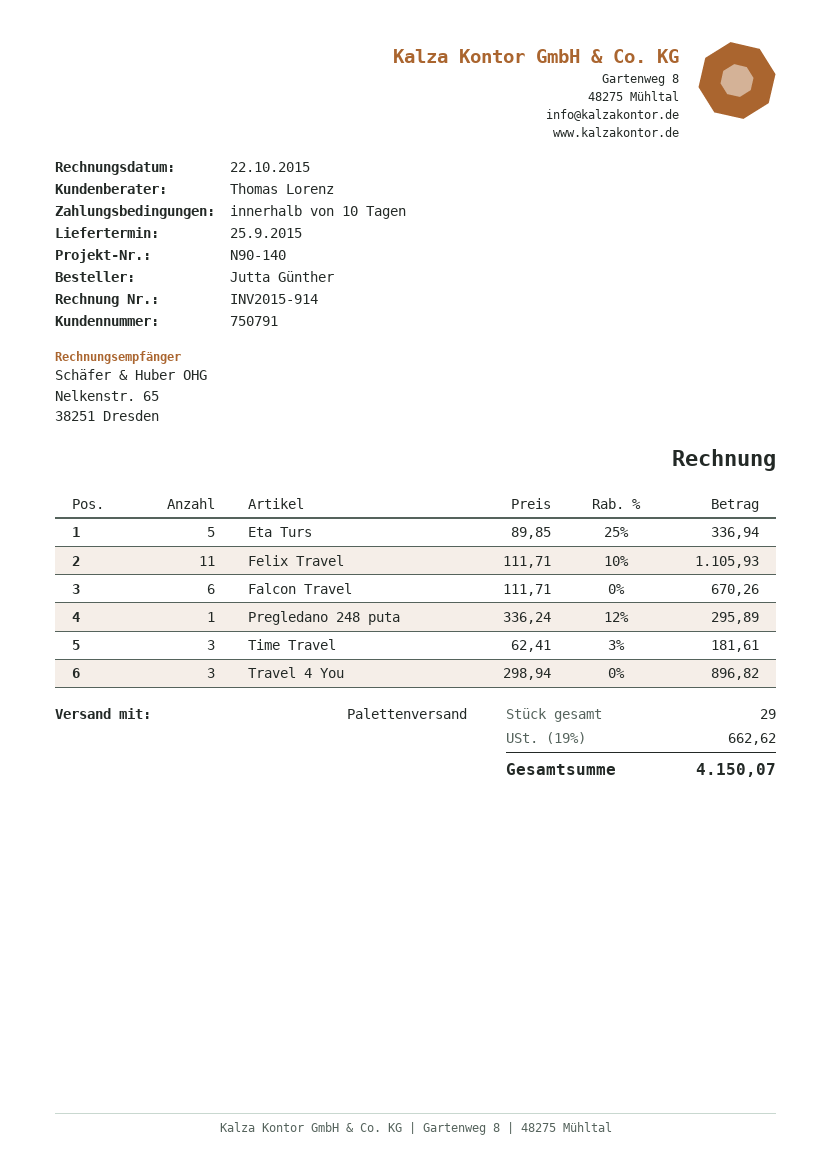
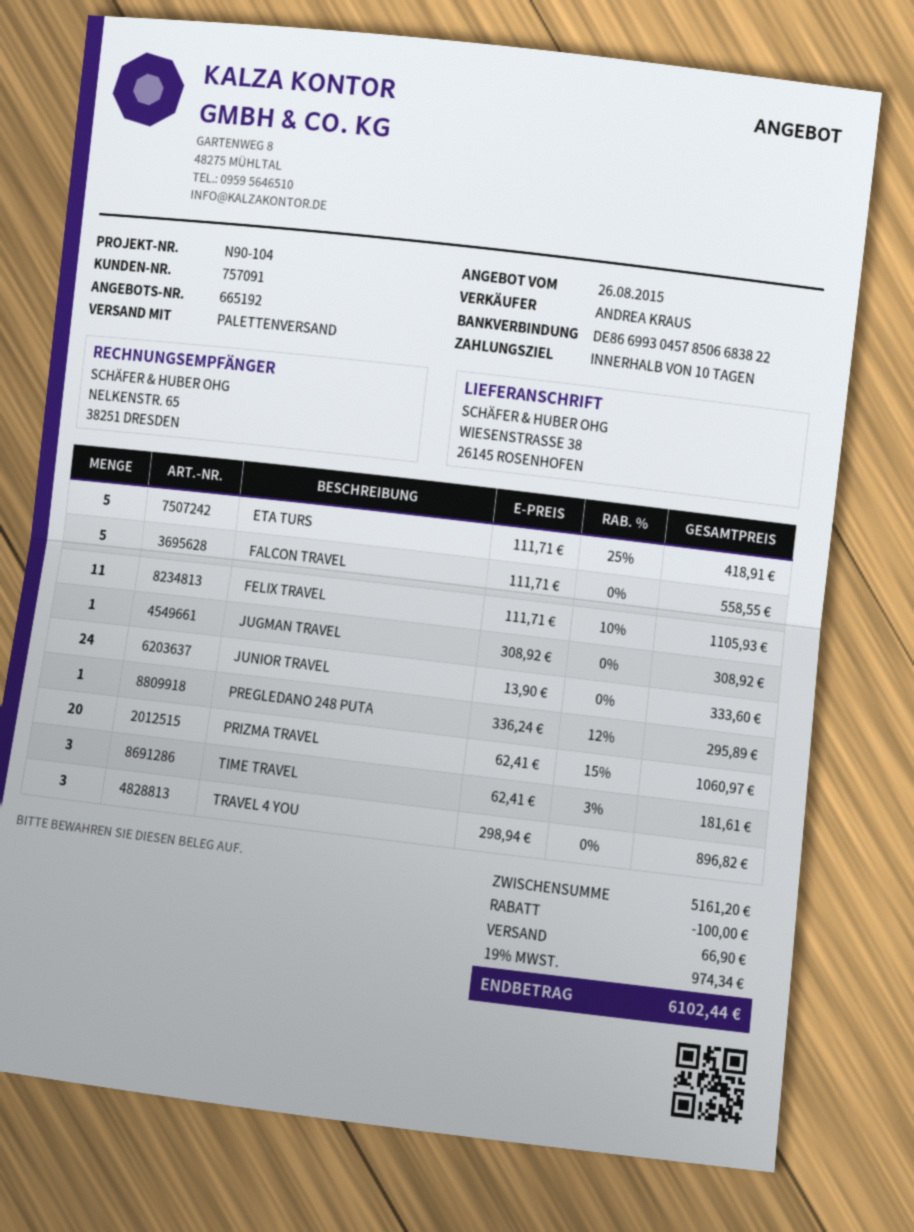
customer number: 750791 -> 757091
reference: N90-140 -> N90-104
sales rep: Thomas Lorenz -> ANDREA KRAUS
Eta Turs: 5 x 89.85 - 25% = 336.94 -> 5 x 111.71 - 25% = 418.91
Falcon Travel: 6 x 111.71 = 670.26 -> 5 x 111.71 = 558.55
JUGMAN TRAVEL: none -> 1 x 308.92 = 308.92
JUNIOR TRAVEL: none -> 24 x 13.90 = 333.60
PRIZMA TRAVEL: none -> 20 x 62.41 - 15% = 1060.97
discount: none -> 100.00
shipping: none -> 66.90
tax: 19% = 662.62 -> 19% = 974.34
total: 4150.07 -> 6102.44

